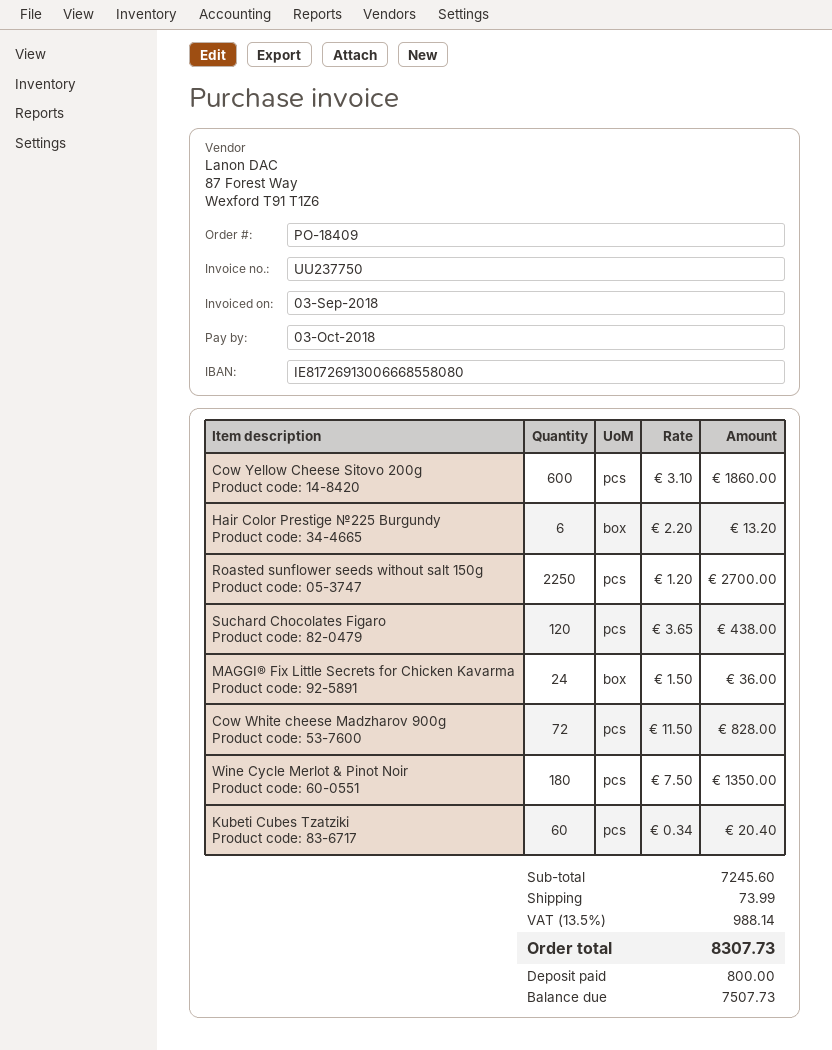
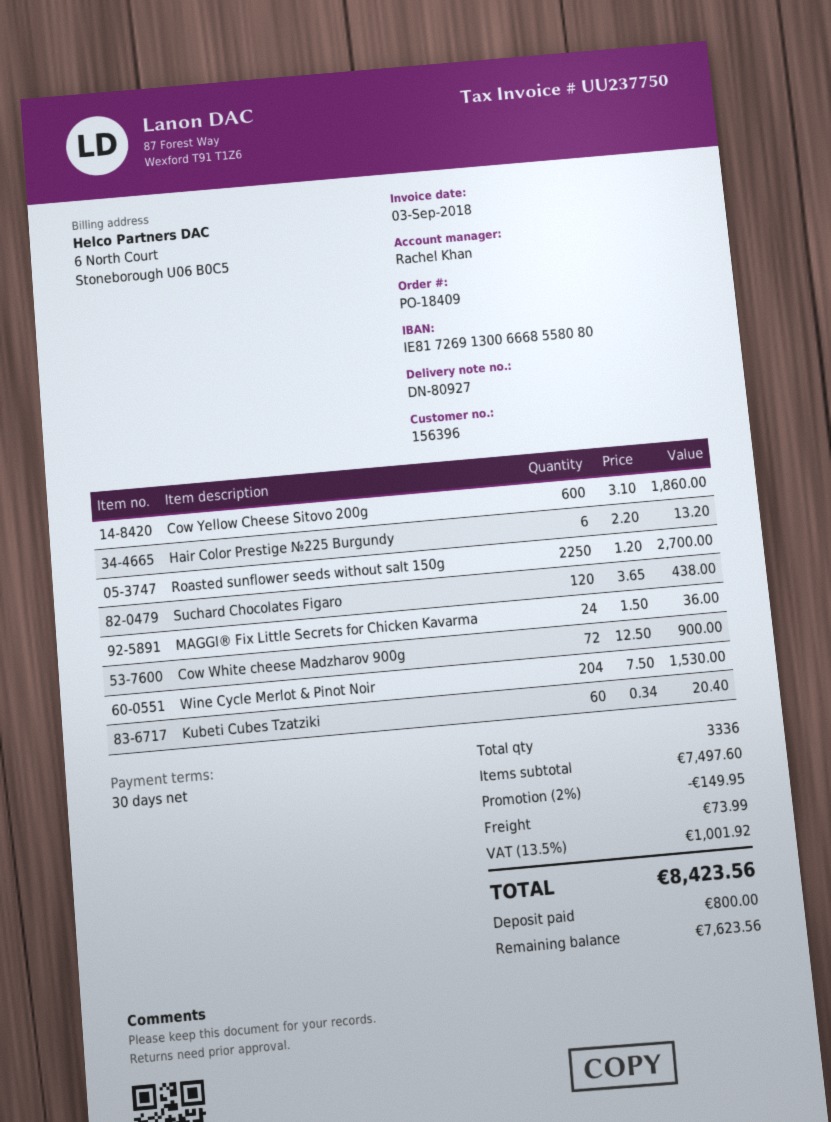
Cow White cheese Madzharov 900g: 72 x 11.50 = 828.00 -> 72 x 12.50 = 900.00
Wine Cycle Merlot & Pinot Noir: 180 x 7.50 = 1350.00 -> 204 x 7.50 = 1530.00
subtotal: 7245.60 -> 7497.60
discount: none -> 2% = 149.95
tax: 13.5% = 988.14 -> 13.5% = 1001.92
total: 8307.73 -> 8423.56
balance: 7507.73 -> 7623.56

